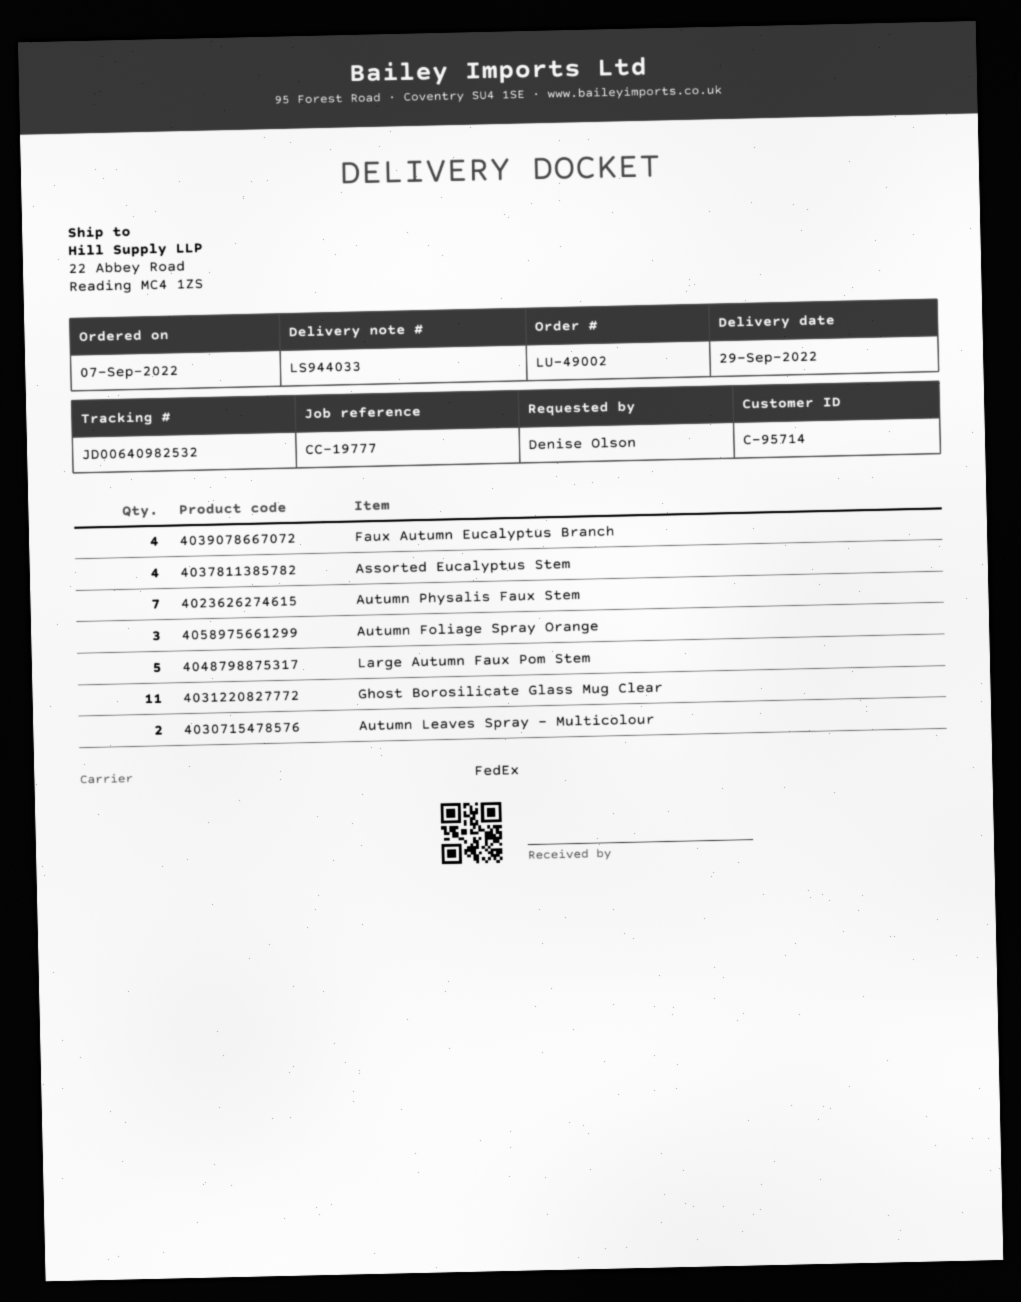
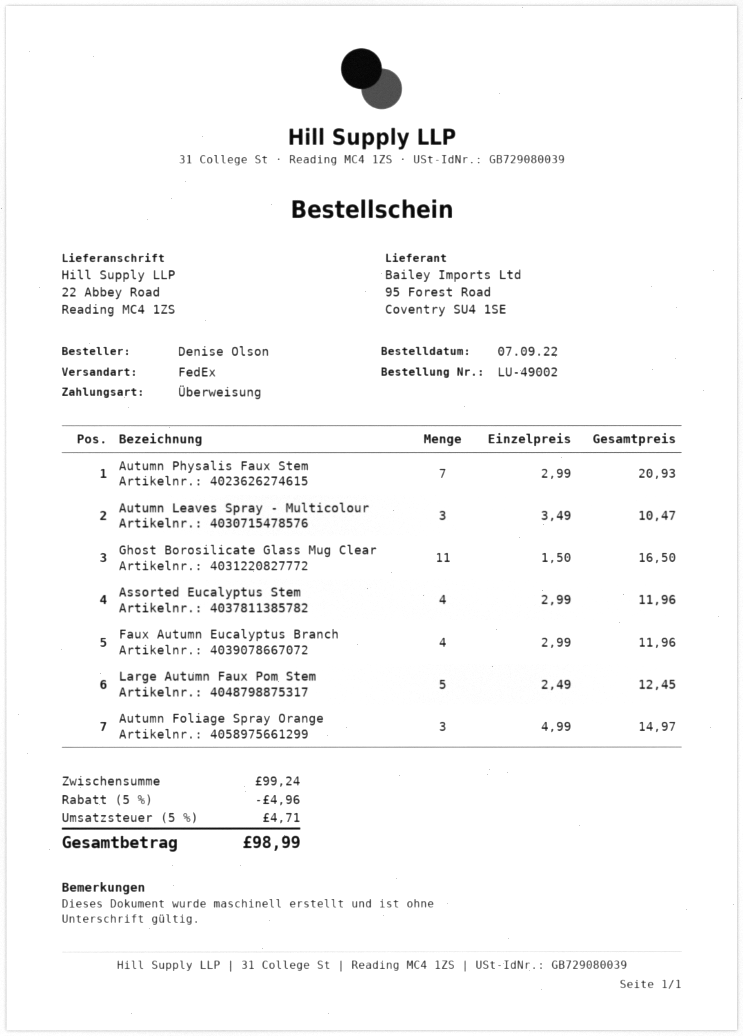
Autumn Leaves Spray - Multicolour: 2 -> 3

